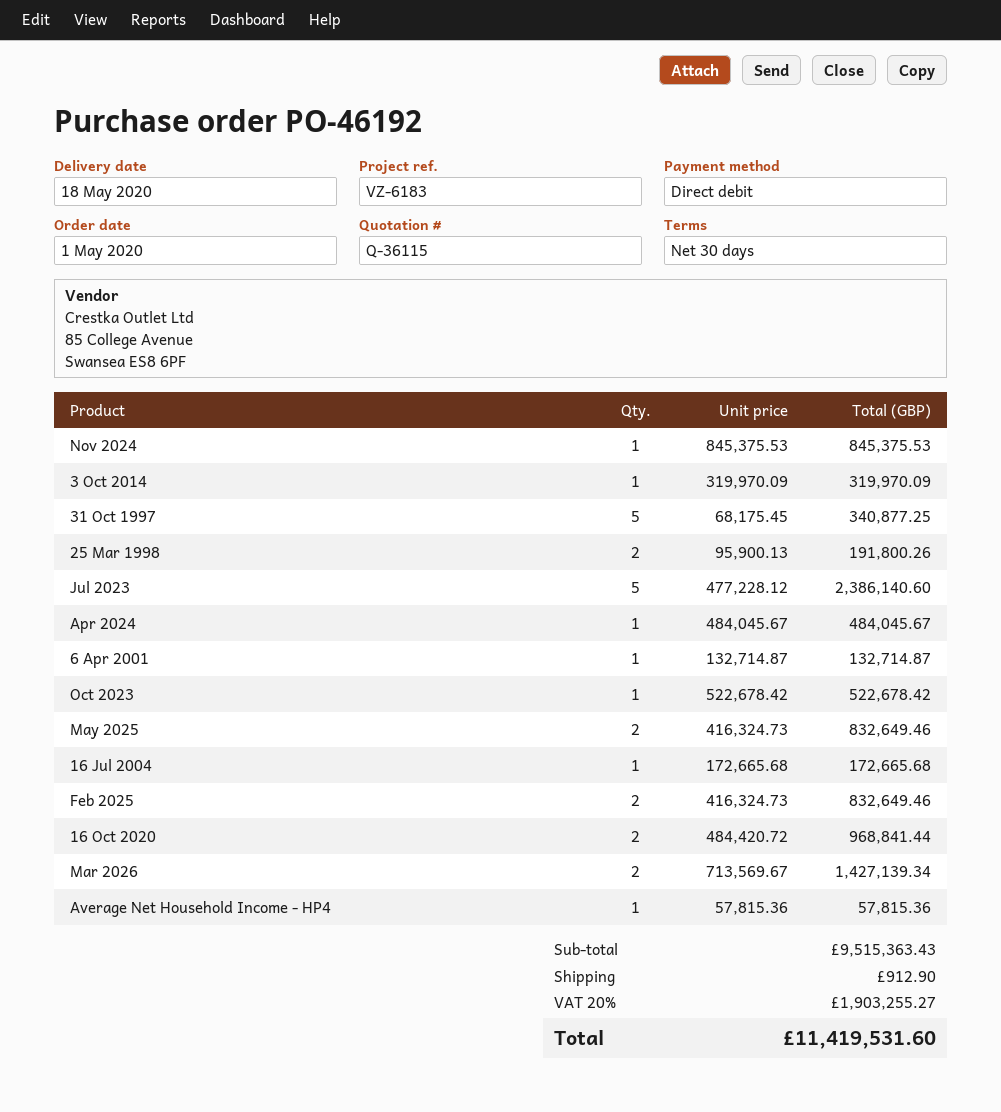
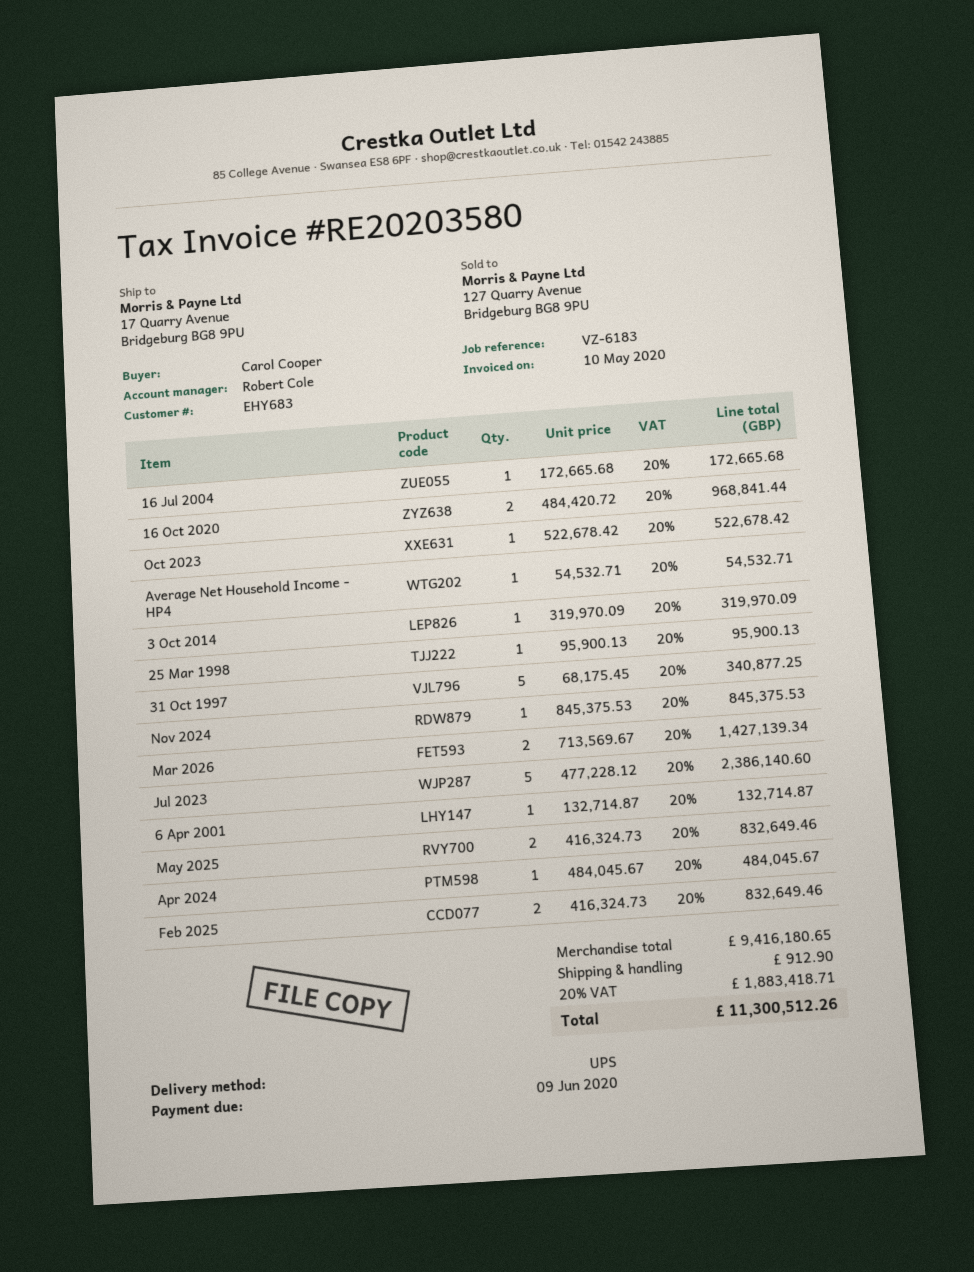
25 Mar 1998: 2 x 95900.13 = 191800.26 -> 1 x 95900.13 = 95900.13
Average Net Household Income - HP4: 1 x 57815.36 = 57815.36 -> 1 x 54532.71 = 54532.71
subtotal: 9515363.43 -> 9416180.65
tax: 20% = 1903255.27 -> 20% = 1883418.71
total: 11419531.60 -> 11300512.26

